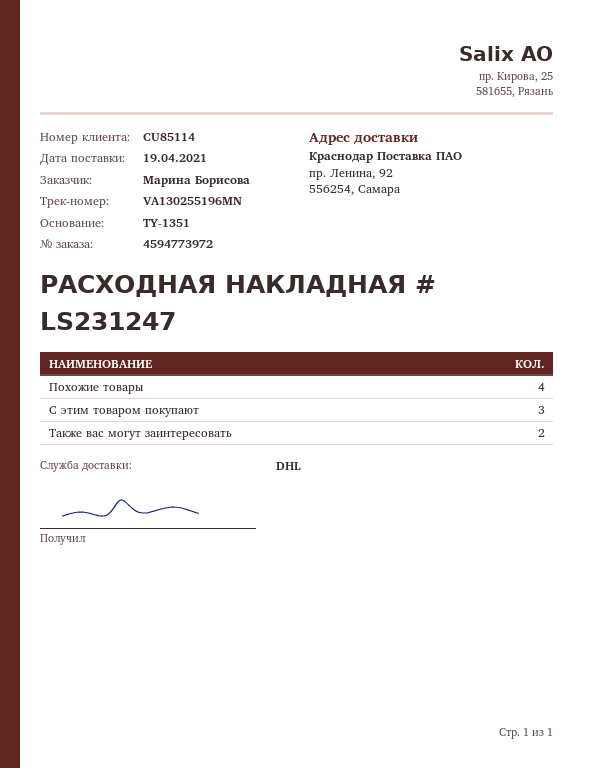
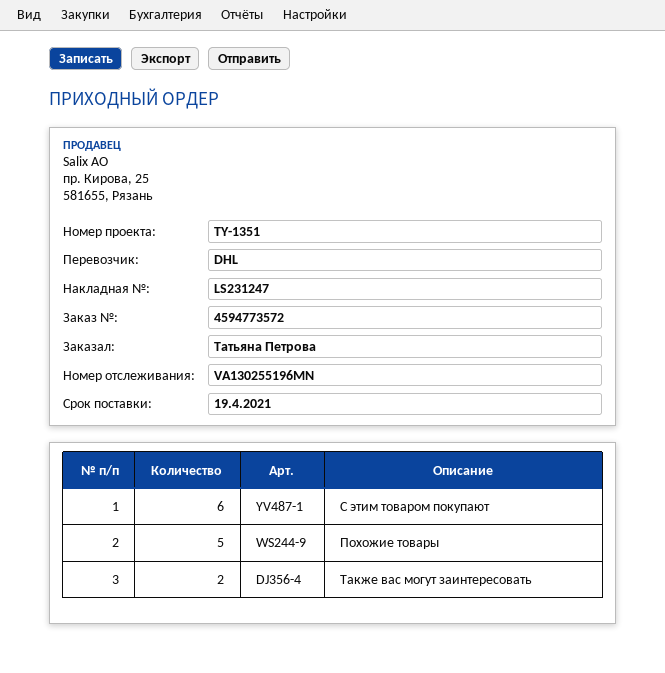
order number: 4594773972 -> 4594773572
ordered by: Марина Борисова -> Татьяна Петрова
Похожие товары: 4 -> 5
С этим товаром покупают: 3 -> 6

